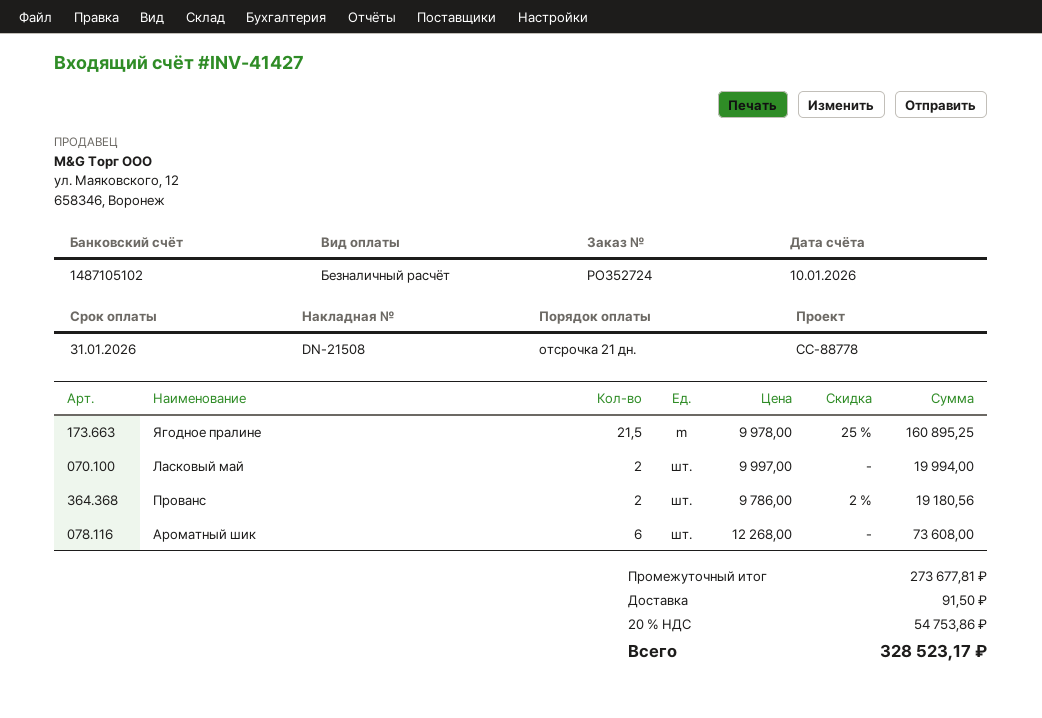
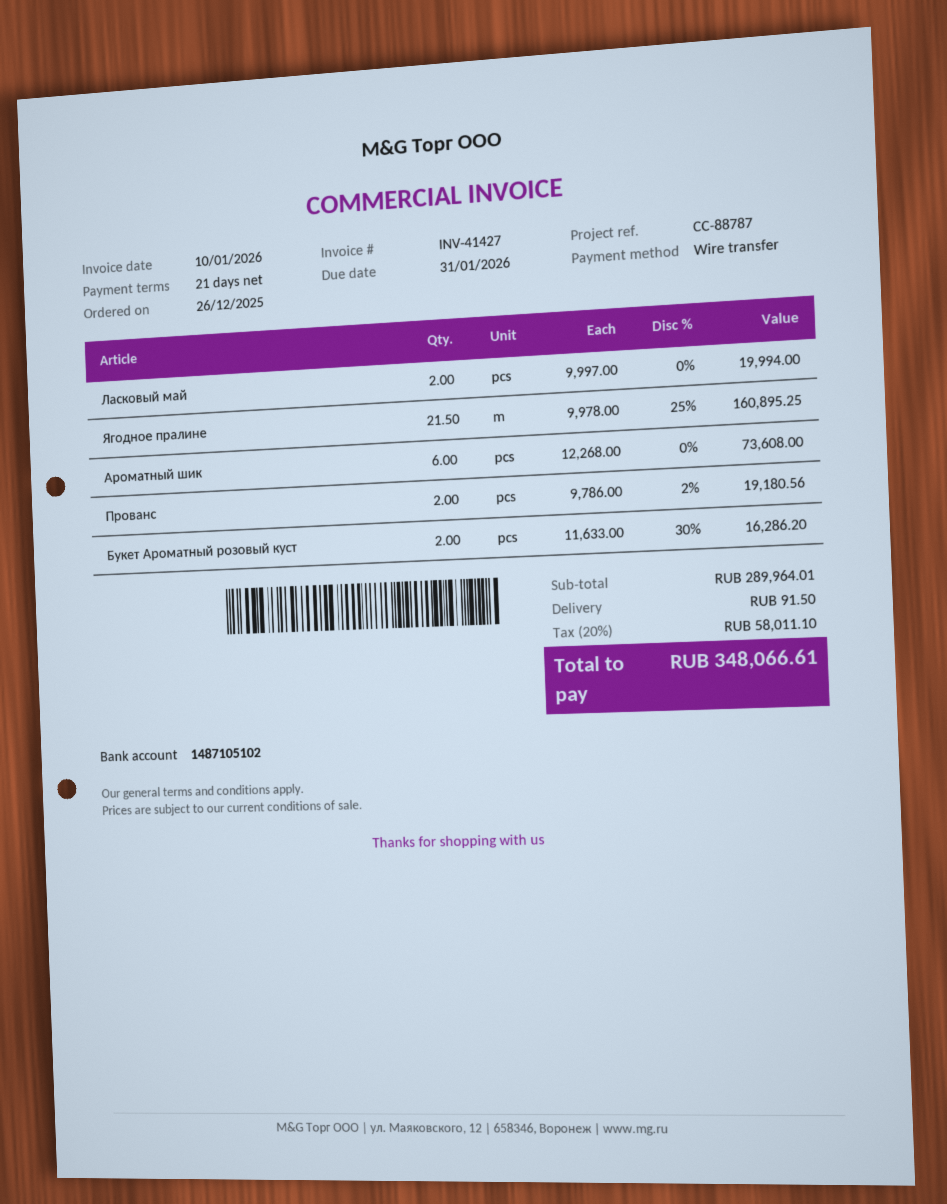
reference: CC-88778 -> CC-88787
Букет Ароматный розовый куст: none -> 2 x 11633.00 - 30% = 16286.20
subtotal: 273677.81 -> 289964.01
tax: 20% = 54753.86 -> 20% = 58011.10
total: 328523.17 -> 348066.61

